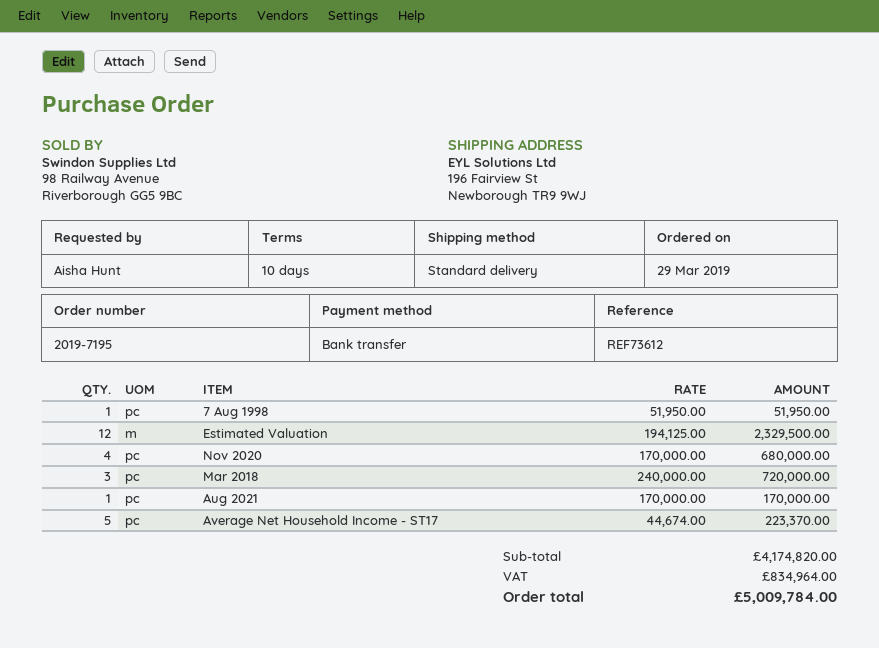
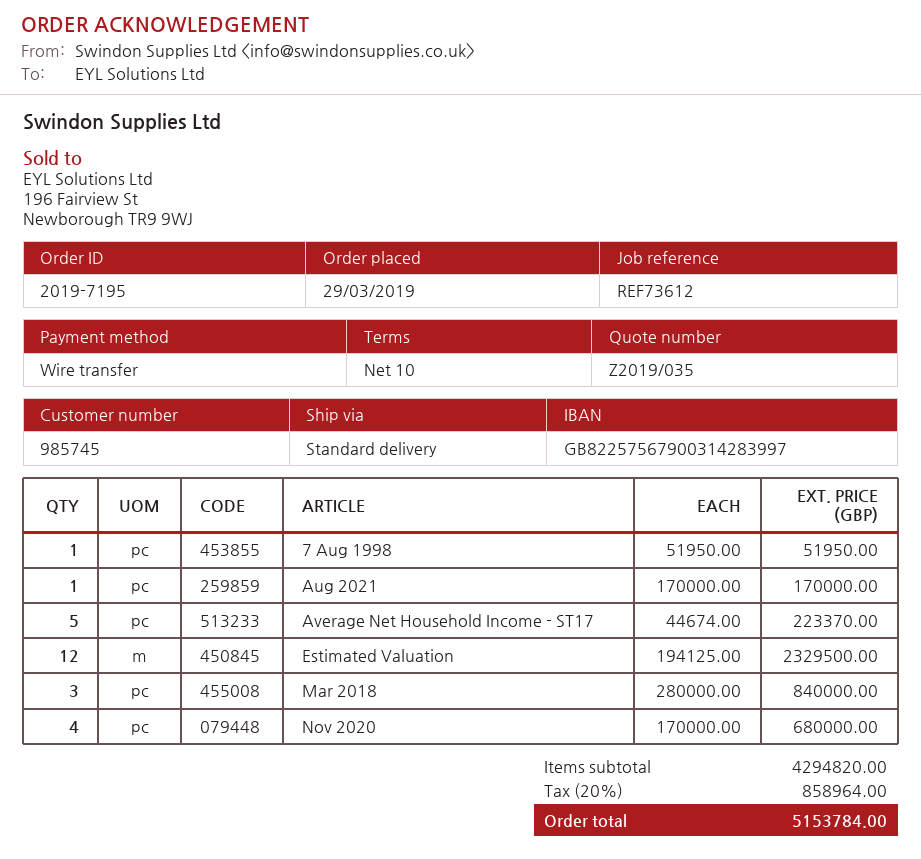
Mar 2018: 3 x 240000.00 = 720000.00 -> 3 x 280000.00 = 840000.00
subtotal: 4174820.00 -> 4294820.00
tax: 834964.00 -> 858964.00
total: 5009784.00 -> 5153784.00

